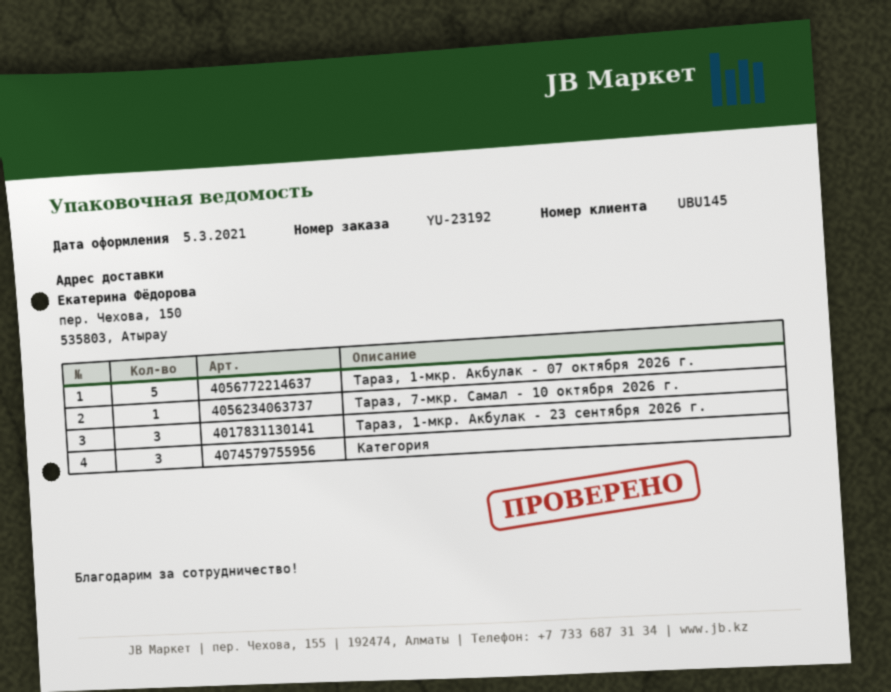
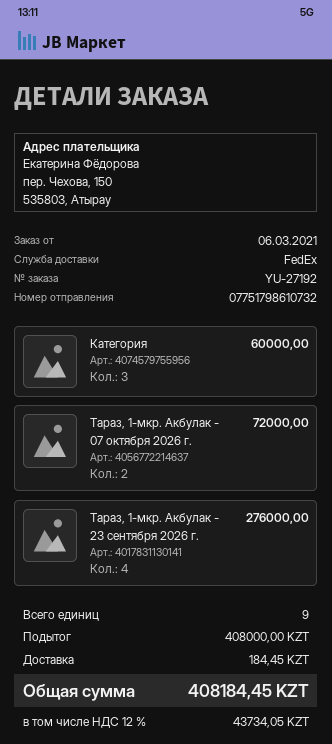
order number: YU-23192 -> YU-27192
order date: 2021-03-05 -> 2021-03-06
Тараз, 1-мкр. Акбулак - 07 октября 2026 г.: 5 -> 2
Тараз, 7-мкр. Самал - 10 октября 2026 г.: 1 -> none
Тараз, 1-мкр. Акбулак - 23 сентября 2026 г.: 3 -> 4

